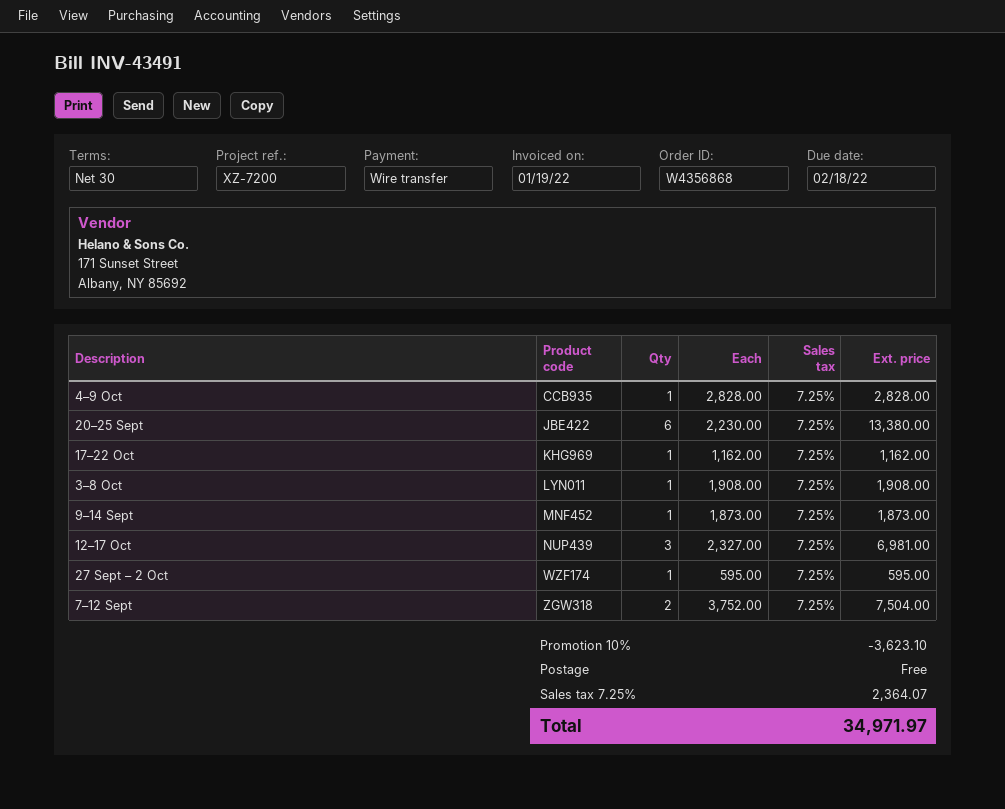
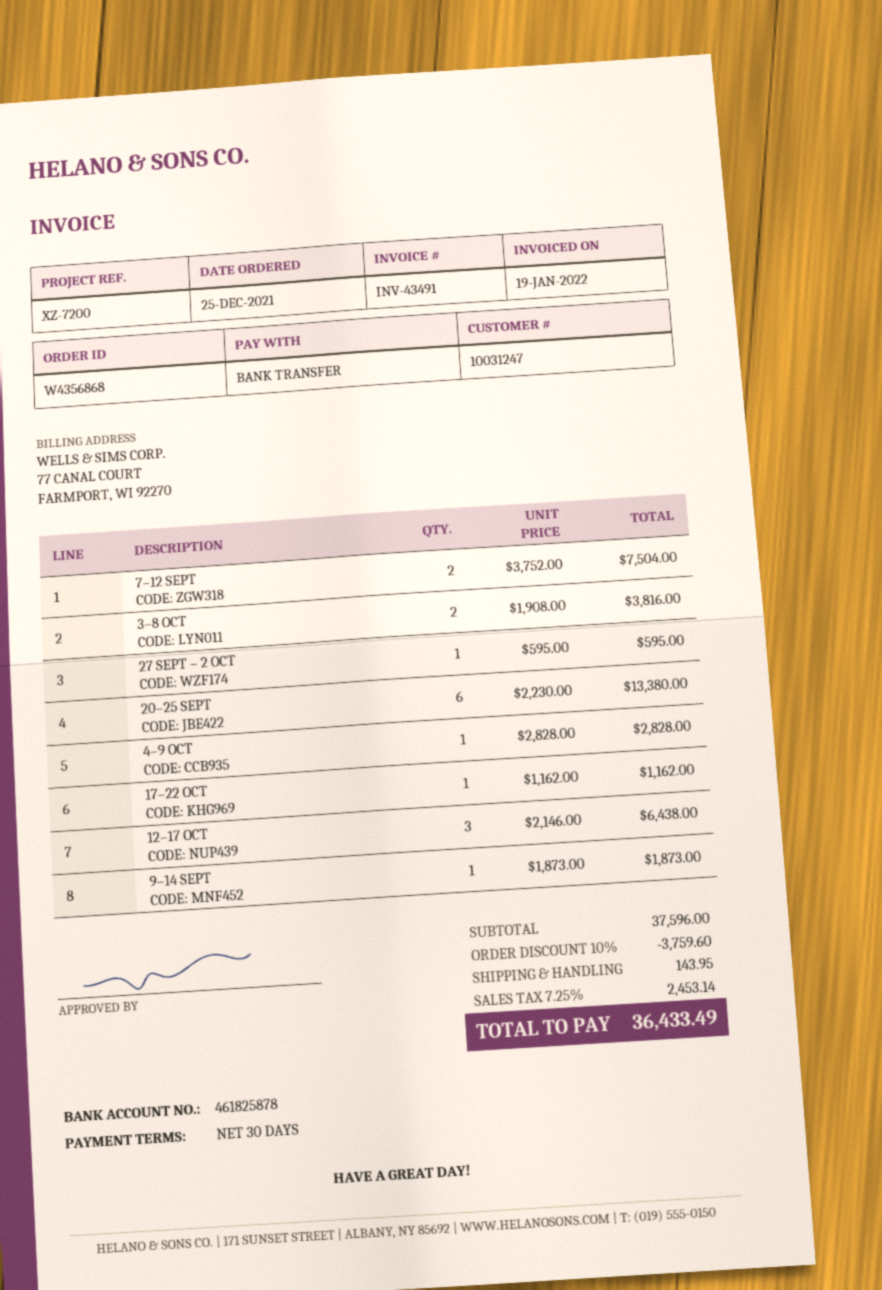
3–8 Oct: 1 x 1908.00 = 1908.00 -> 2 x 1908.00 = 3816.00
12–17 Oct: 3 x 2327.00 = 6981.00 -> 3 x 2146.00 = 6438.00
discount: 10% = 3623.10 -> 10% = 3759.60
shipping: 0.00 -> 143.95
tax: 7.25% = 2364.07 -> 7.25% = 2453.14
total: 34971.97 -> 36433.49

